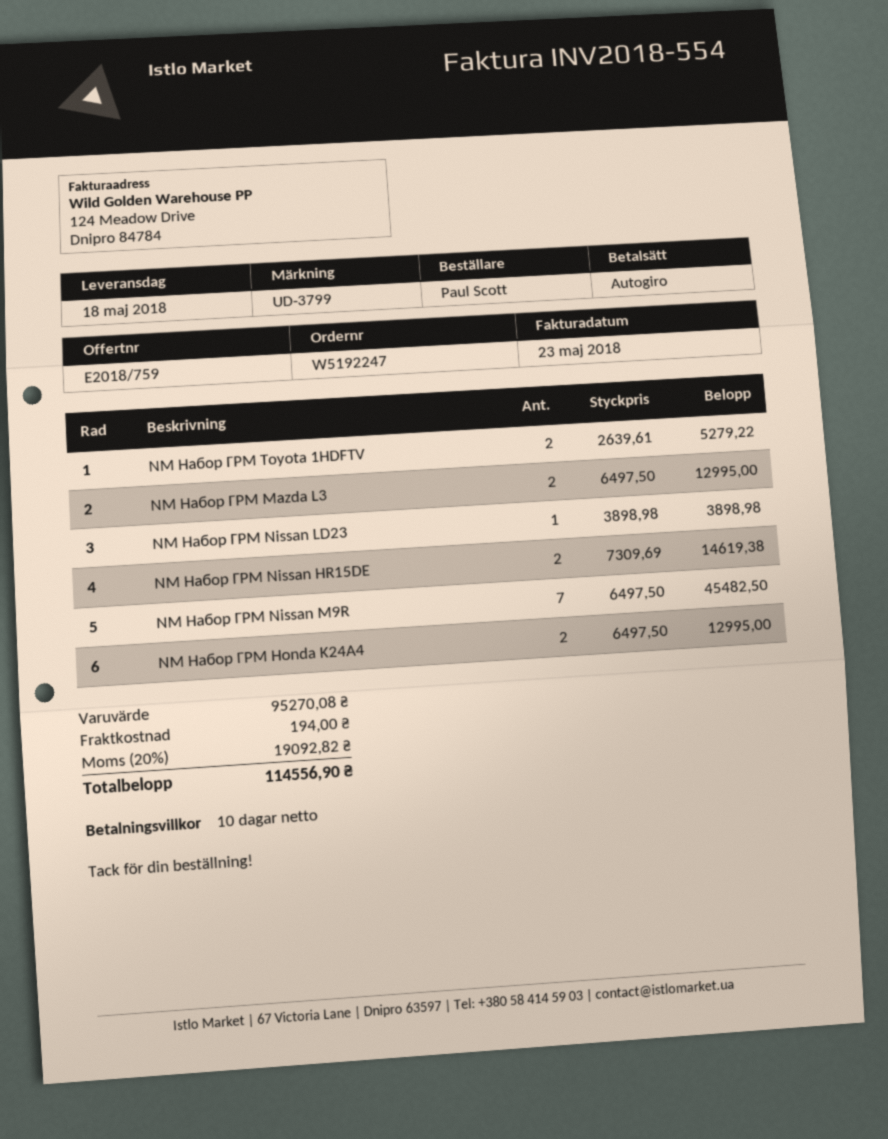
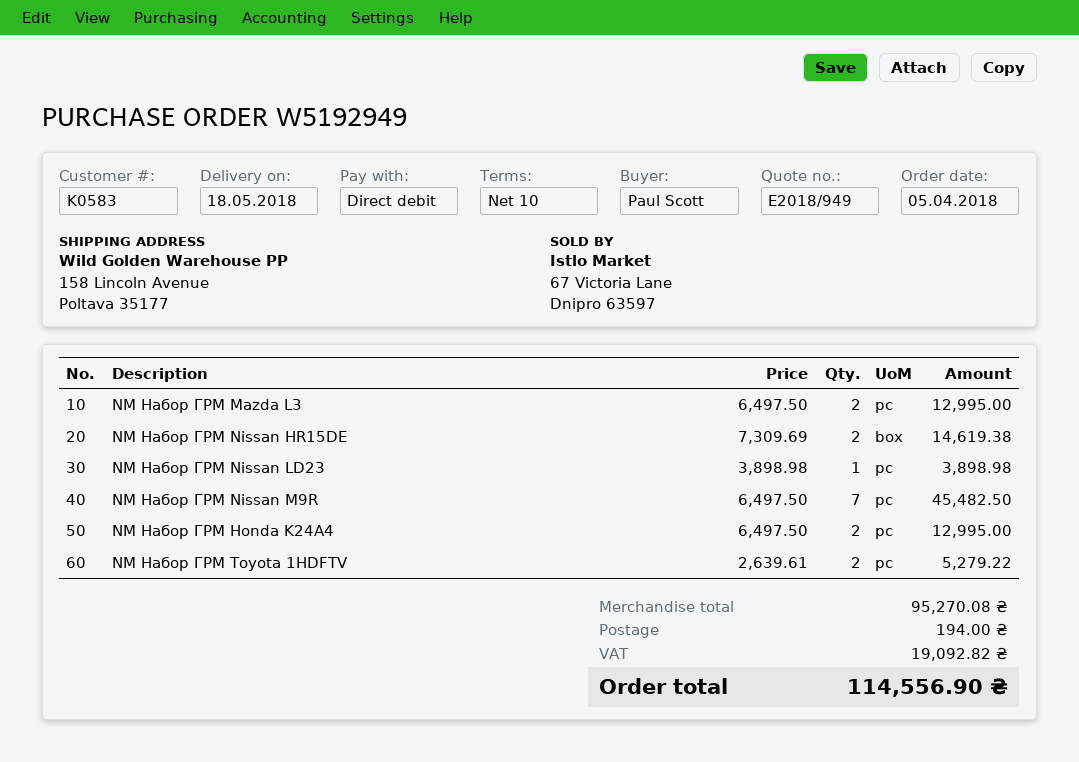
quote number: E2018/759 -> E2018/949
order number: W5192247 -> W5192949

